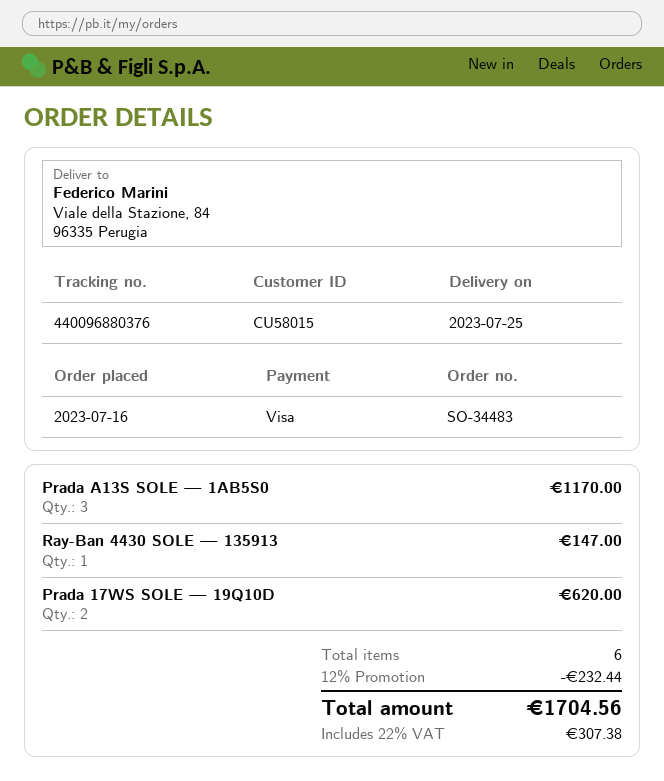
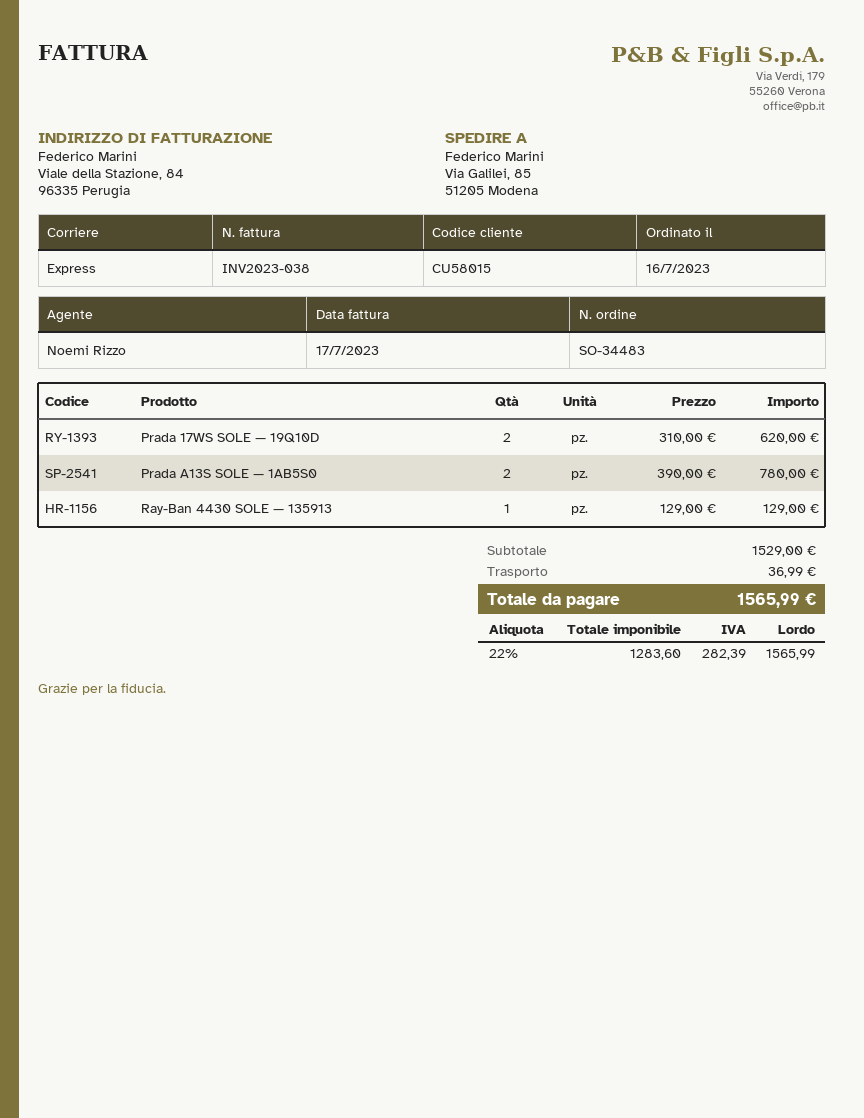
ship to: Viale della Stazione, 84, 96335 Perugia -> Via Galilei, 85, 51205 Modena
Prada A13S SOLE — 1AB5S0: 3 for 1170.00 -> 2 for 780.00
Ray-Ban 4430 SOLE — 135913: 1 for 147.00 -> 1 for 129.00
discount: 12% = 232.44 -> none
shipping: none -> 36.99
tax: 22% = 307.38 -> 22% = 282.39
total: 1704.56 -> 1565.99

